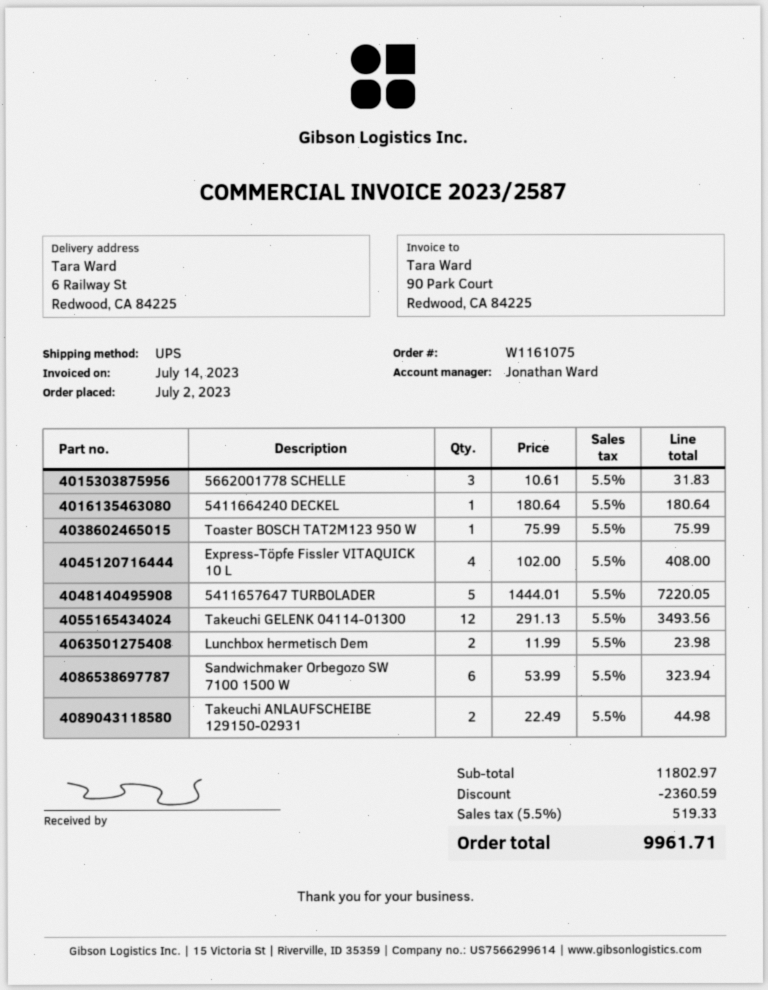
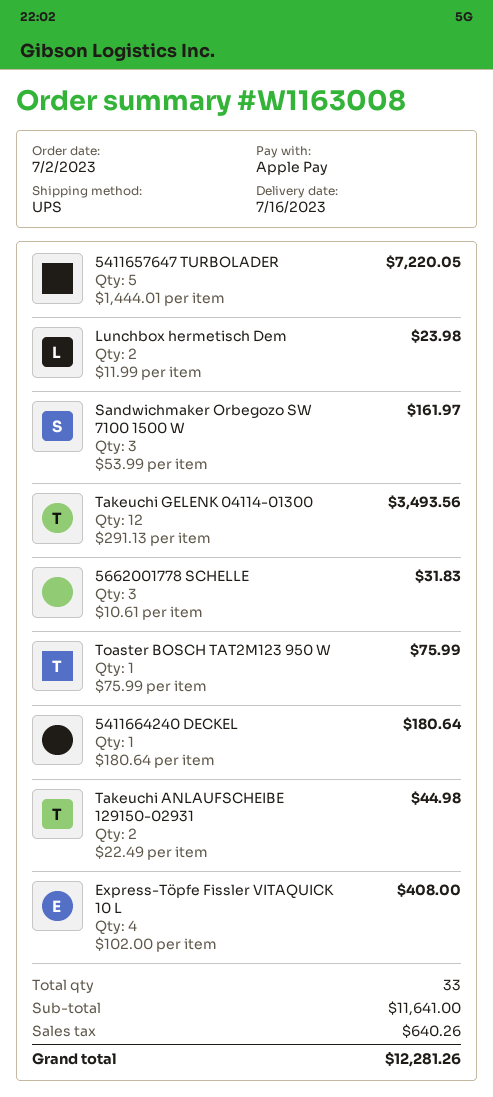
order number: W1161075 -> W1163008
Sandwichmaker Orbegozo SW 7100 1500 W: 6 x 53.99 = 323.94 -> 3 x 53.99 = 161.97
subtotal: 11802.97 -> 11641.00
discount: 2360.59 -> none
tax: 519.33 -> 640.26
total: 9961.71 -> 12281.26

